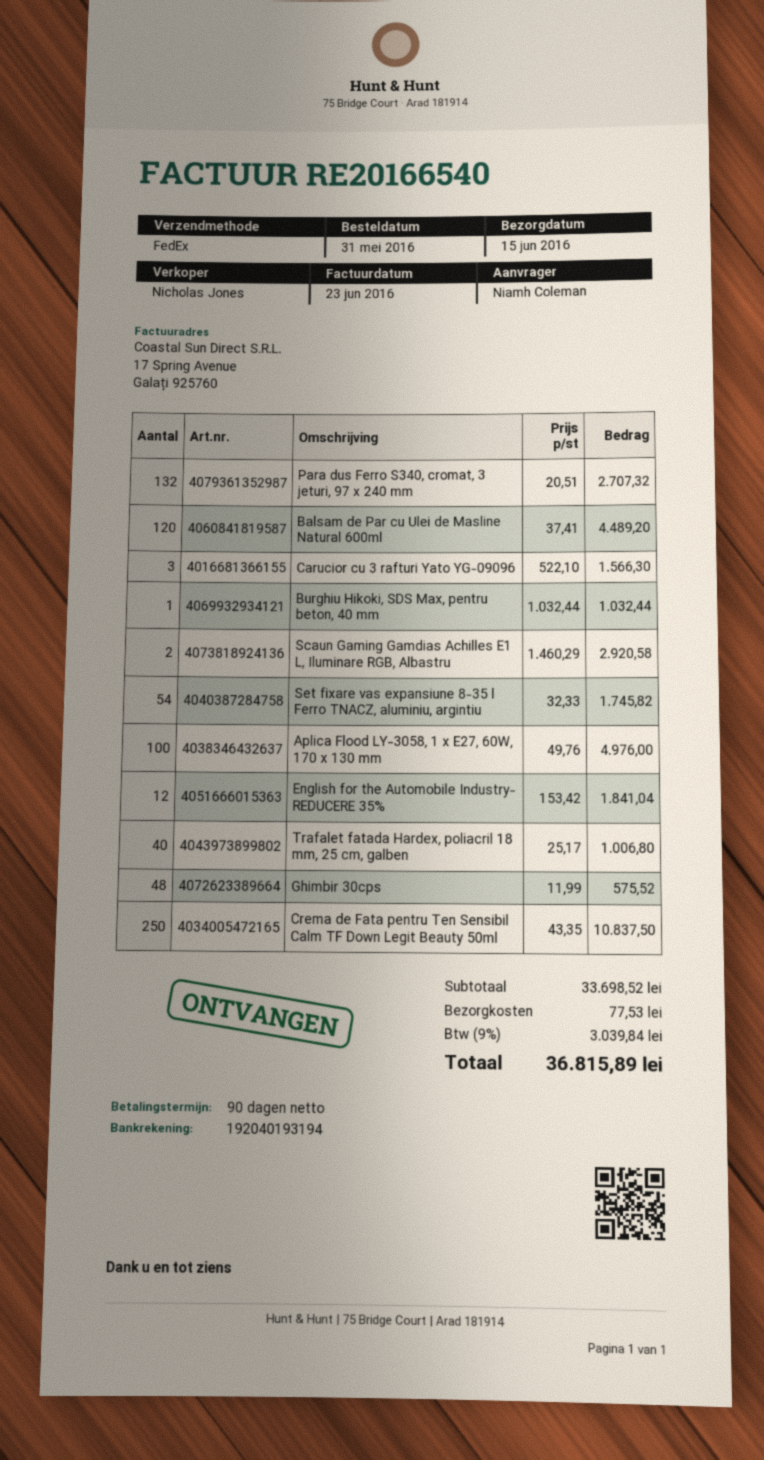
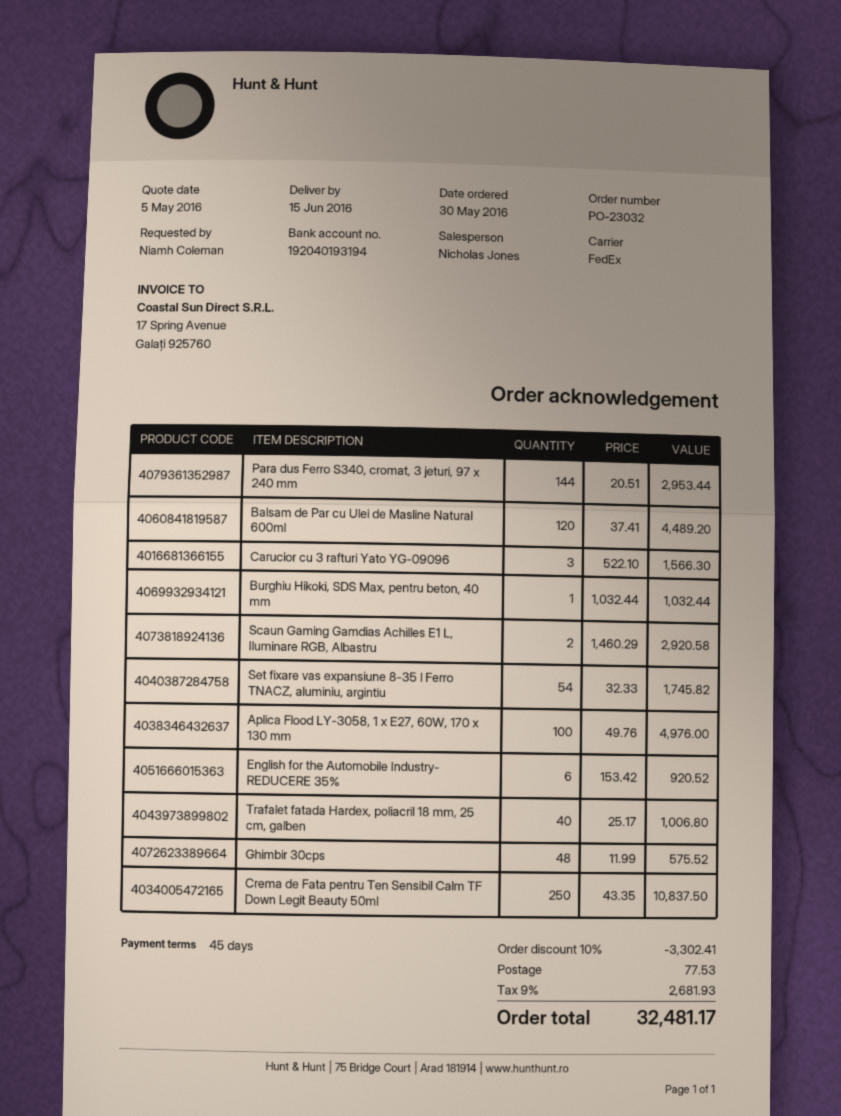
order date: 2016-05-31 -> 2016-05-30
payment terms: 90 days -> 45 days
Para dus Ferro S340, cromat, 3 jeturi, 97 x 240 mm: 132 x 20.51 = 2707.32 -> 144 x 20.51 = 2953.44
English for the Automobile Industry- REDUCERE 35%: 12 x 153.42 = 1841.04 -> 6 x 153.42 = 920.52
discount: none -> 10% = 3302.41
tax: 9% = 3039.84 -> 9% = 2681.93
total: 36815.89 -> 32481.17

